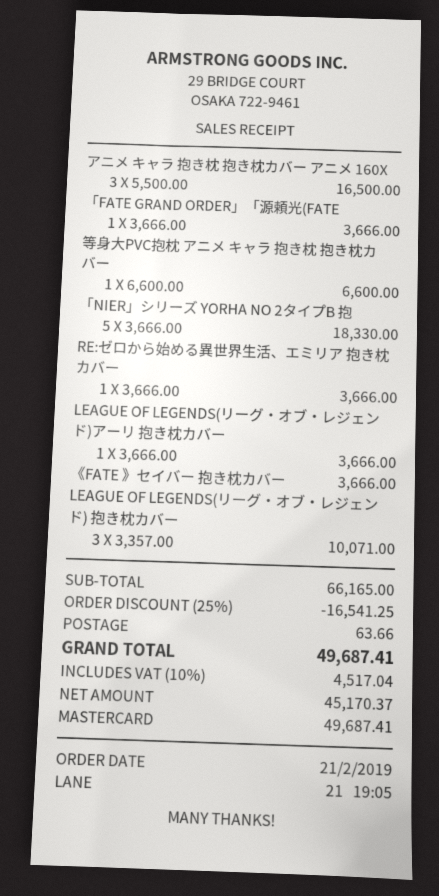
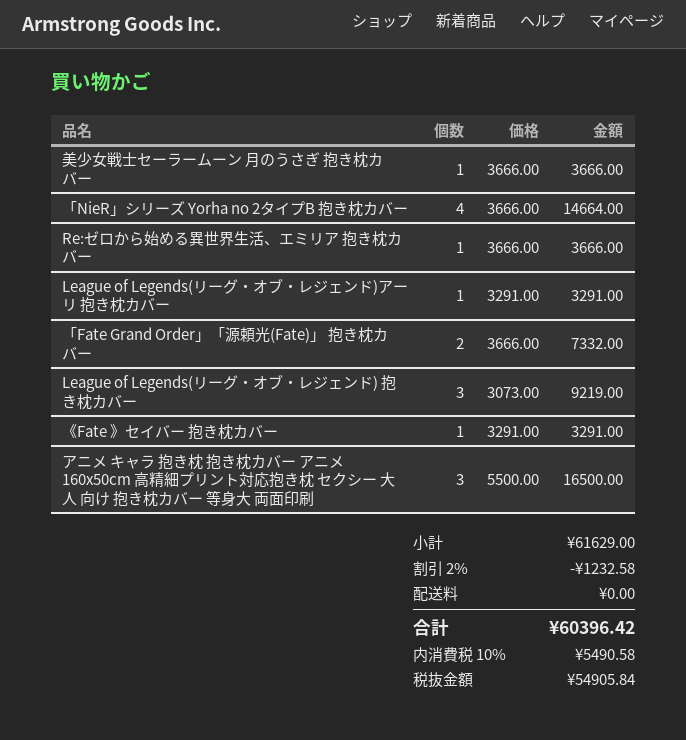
「FATE GRAND ORDER」「源頼光(FATE: 1 x 3666.00 = 3666.00 -> 2 x 3666.00 = 7332.00
等身大PVC抱枕 アニメ キャラ 抱き枕 抱き枕カバー: 1 x 6600.00 = 6600.00 -> none
「NIER」シリーズ YORHA NO 2タイプB 抱: 5 x 3666.00 = 18330.00 -> 4 x 3666.00 = 14664.00
LEAGUE OF LEGENDS(リーグ・オブ・レジェンド)アーリ 抱き枕カバー: 1 x 3666.00 = 3666.00 -> 1 x 3291.00 = 3291.00
《FATE 》セイバー 抱き枕カバー: 1 x 3666.00 = 3666.00 -> 1 x 3291.00 = 3291.00
LEAGUE OF LEGENDS(リーグ・オブ・レジェンド) 抱き枕カバー: 3 x 3357.00 = 10071.00 -> 3 x 3073.00 = 9219.00
美少女戦士セーラームーン 月のうさぎ 抱き枕カバー: none -> 1 x 3666.00 = 3666.00
subtotal: 66165.00 -> 61629.00
discount: 25% = 16541.25 -> 2% = 1232.58
shipping: 63.66 -> 0.00
net: 45170.37 -> 54905.84
tax: 10% = 4517.04 -> 10% = 5490.58
total: 49687.41 -> 60396.42

